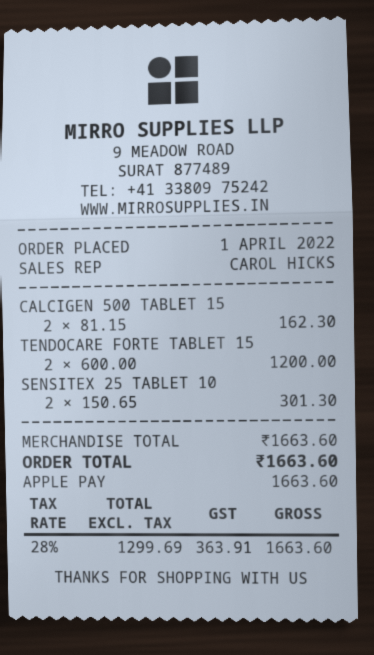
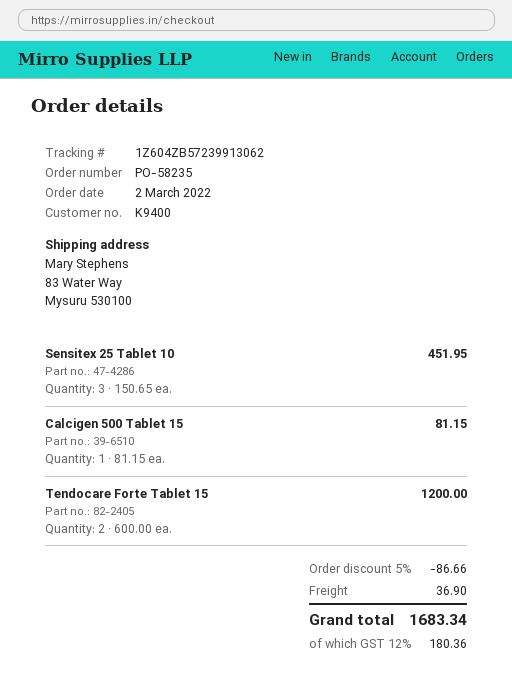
order date: 2022-04-01 -> 2022-03-02
CALCIGEN 500 TABLET 15: 2 x 81.15 = 162.30 -> 1 x 81.15 = 81.15
SENSITEX 25 TABLET 10: 2 x 150.65 = 301.30 -> 3 x 150.65 = 451.95
discount: none -> 5% = 86.66
shipping: none -> 36.90
tax: 28% = 363.91 -> 12% = 180.36
total: 1663.60 -> 1683.34

